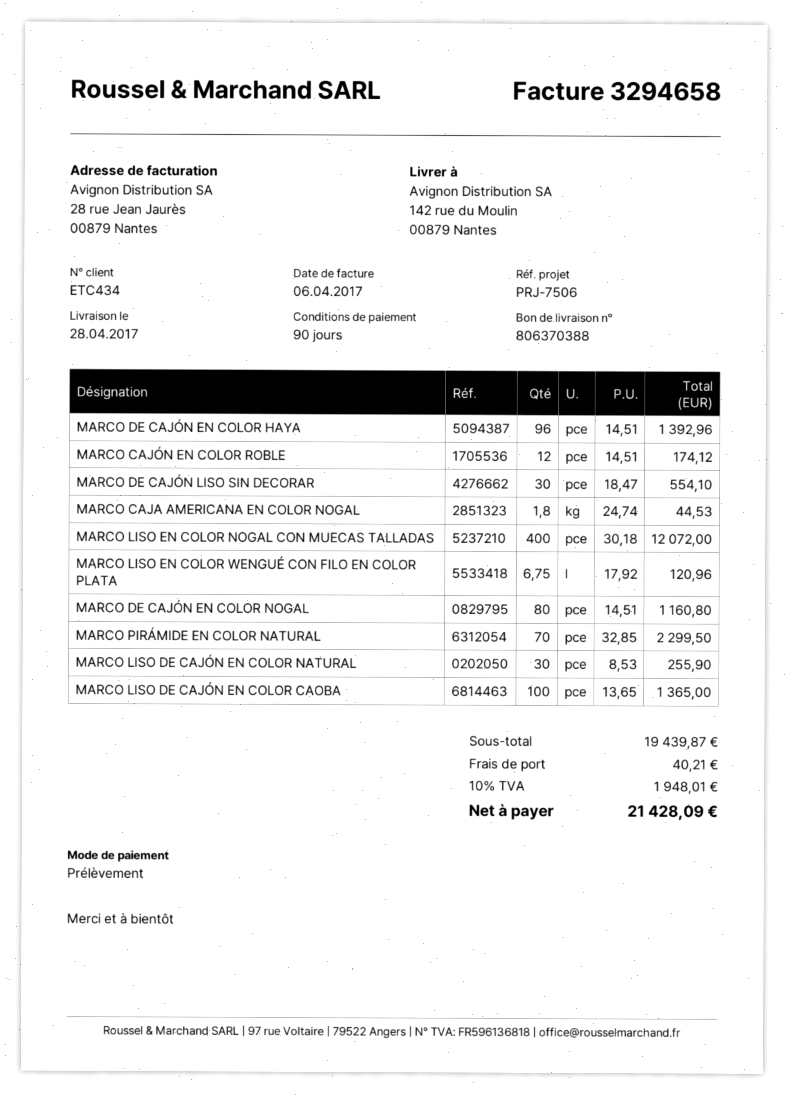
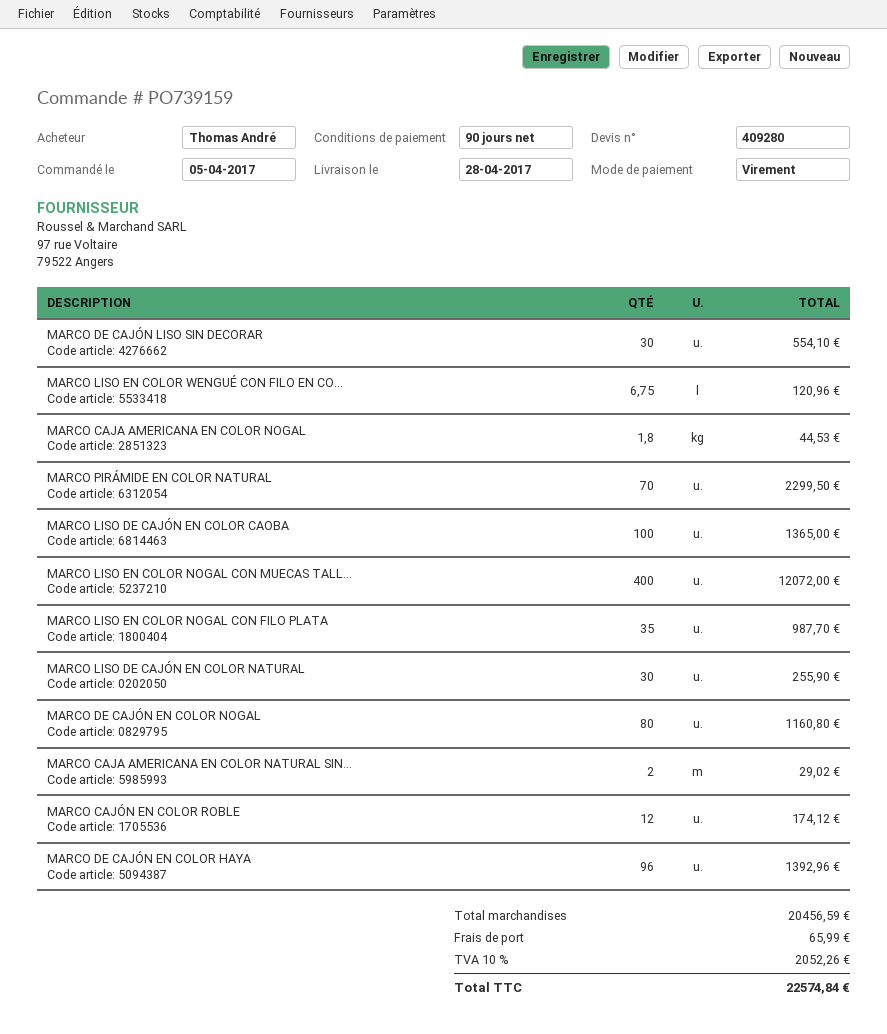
payment method: direct debit -> bank transfer
MARCO LISO EN COLOR NOGAL CON FILO PLATA: none -> 35 for 987.70
MARCO CAJA AMERICANA EN COLOR NATURAL SIN...: none -> 2 for 29.02
subtotal: 19439.87 -> 20456.59
shipping: 40.21 -> 65.99
tax: 10% = 1948.01 -> 10% = 2052.26
total: 21428.09 -> 22574.84

